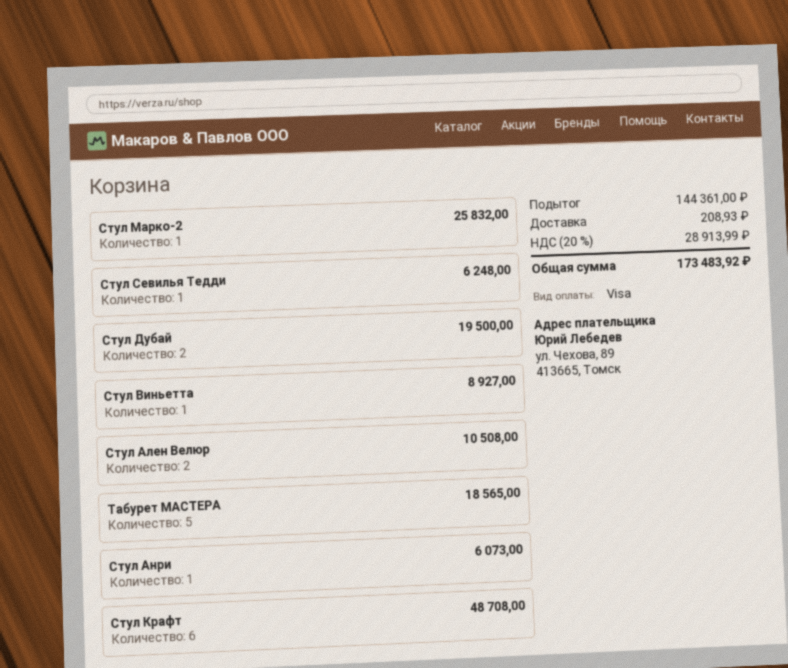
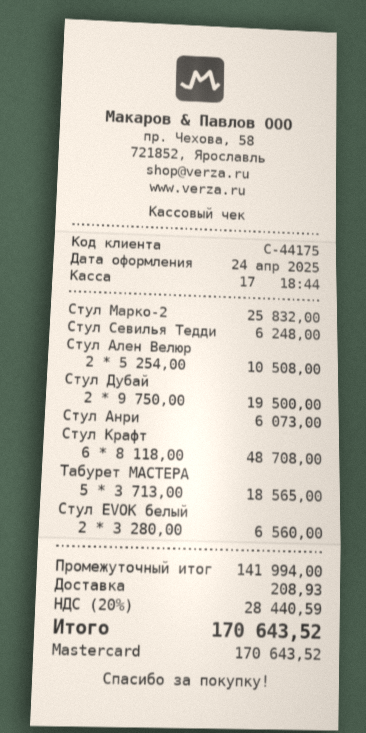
payment method: Visa -> Mastercard
Стул Виньетта: 1 for 8927.00 -> none
Стул EVOK белый: none -> 2 for 6560.00
subtotal: 144361.00 -> 141994.00
tax: 20% = 28913.99 -> 20% = 28440.59
total: 173483.92 -> 170643.52

